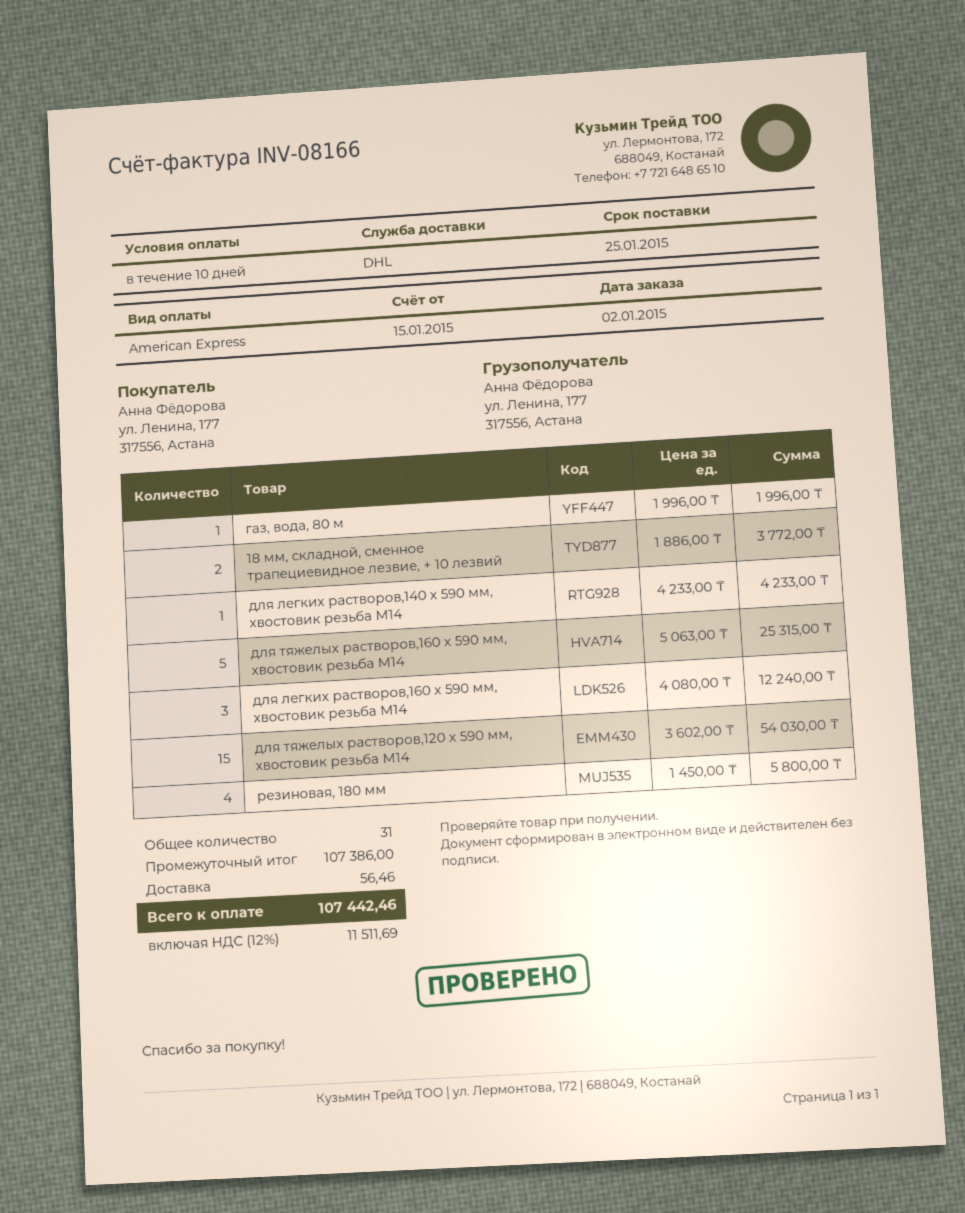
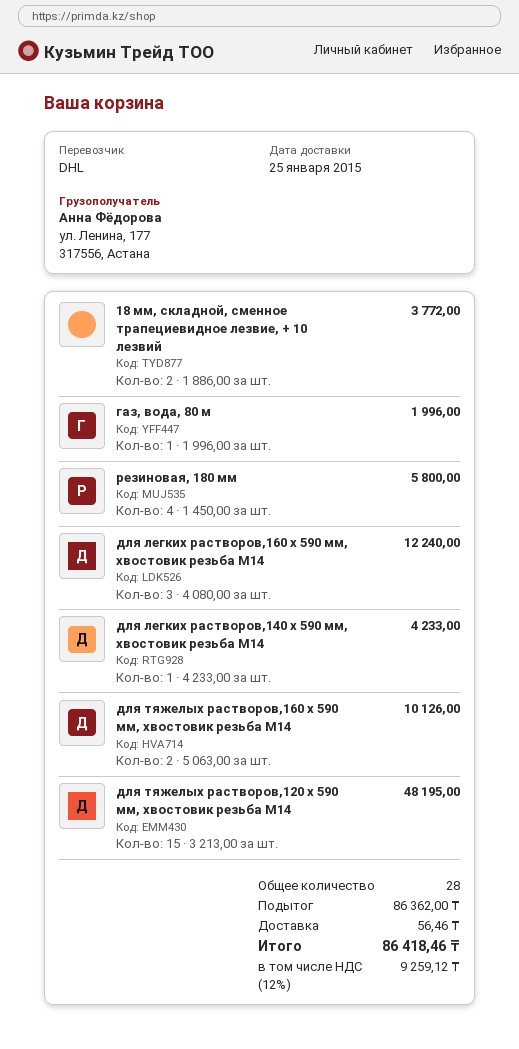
для тяжелых растворов,160 х 590 мм, хвостовик резьба М14: 5 x 5063.00 = 25315.00 -> 2 x 5063.00 = 10126.00
для тяжелых растворов,120 х 590 мм, хвостовик резьба М14: 15 x 3602.00 = 54030.00 -> 15 x 3213.00 = 48195.00
total quantity: 31 -> 28
subtotal: 107386.00 -> 86362.00
tax: 12% = 11511.69 -> 12% = 9259.12
total: 107442.46 -> 86418.46

